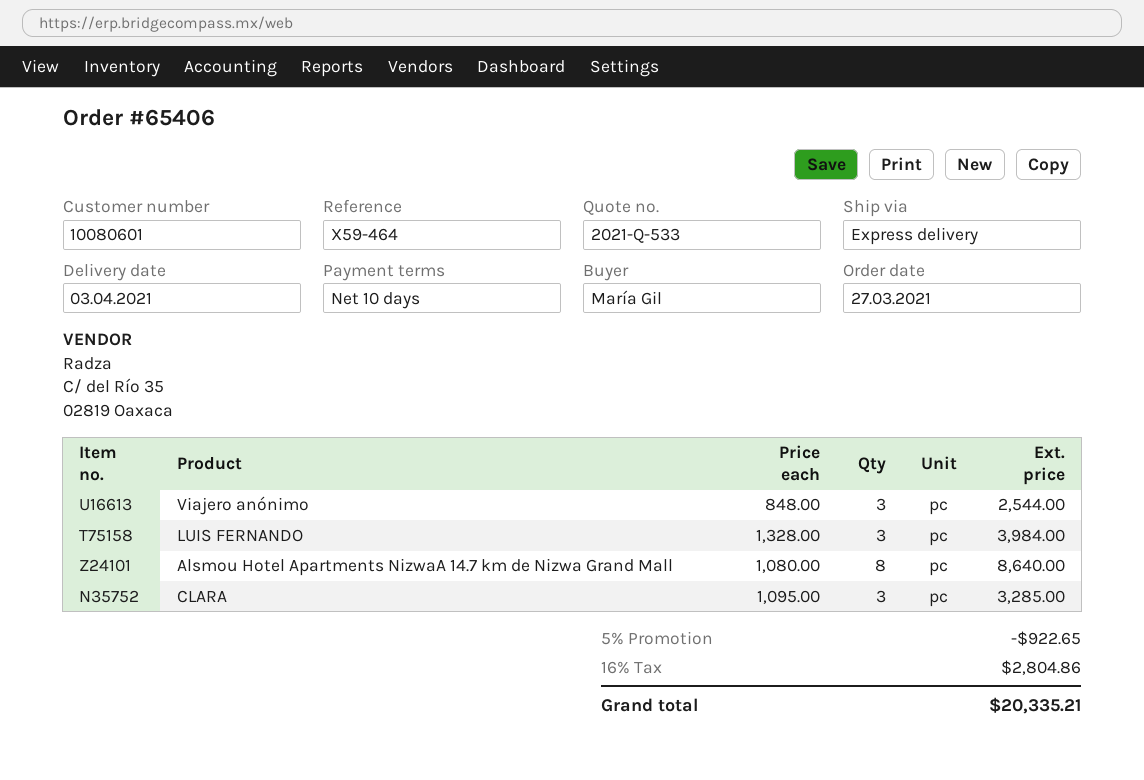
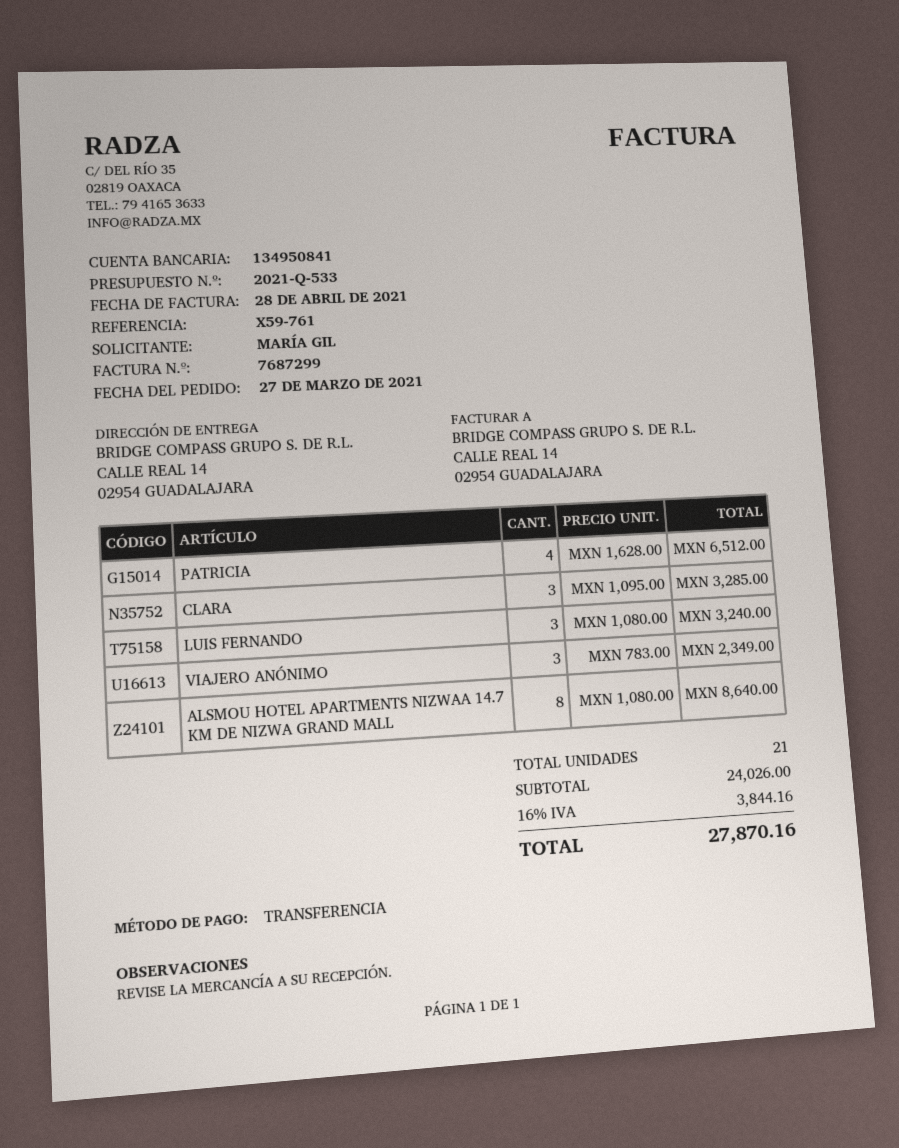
reference: X59-464 -> X59-761
Viajero anónimo: 3 x 848.00 = 2544.00 -> 3 x 783.00 = 2349.00
LUIS FERNANDO: 3 x 1328.00 = 3984.00 -> 3 x 1080.00 = 3240.00
PATRICIA: none -> 4 x 1628.00 = 6512.00
discount: 5% = 922.65 -> none
tax: 16% = 2804.86 -> 16% = 3844.16
total: 20335.21 -> 27870.16

